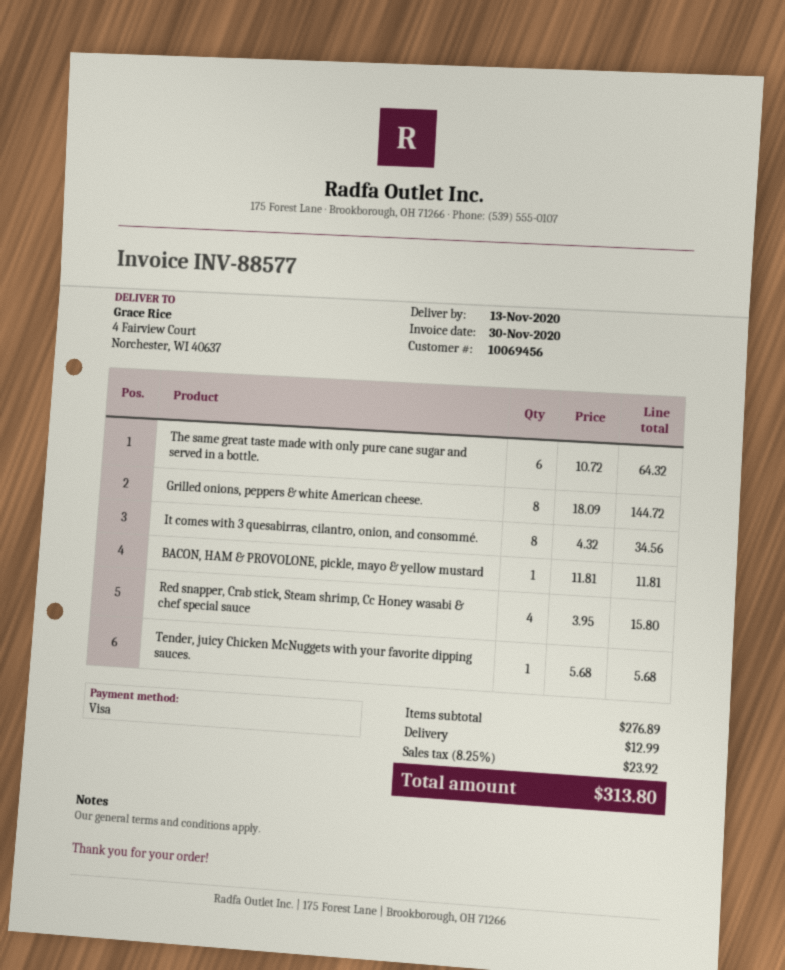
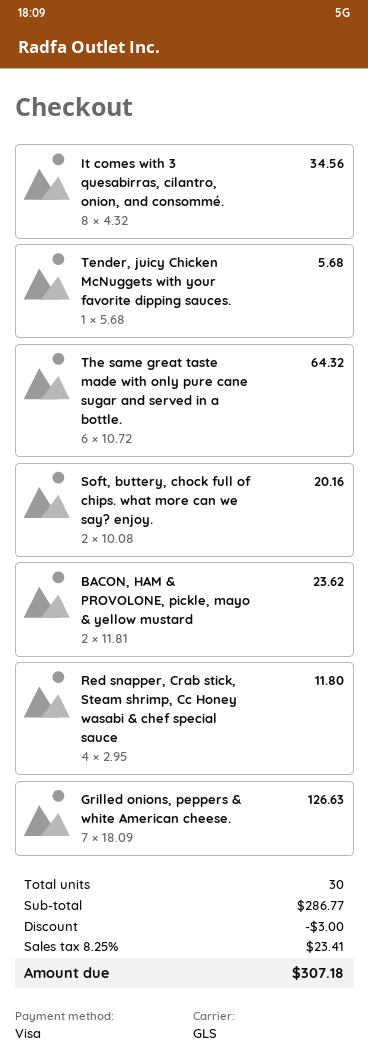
Grilled onions, peppers & white American cheese.: 8 x 18.09 = 144.72 -> 7 x 18.09 = 126.63
BACON, HAM & PROVOLONE, pickle, mayo & yellow mustard: 1 x 11.81 = 11.81 -> 2 x 11.81 = 23.62
Red snapper, Crab stick, Steam shrimp, Cc Honey wasabi & chef special sauce: 4 x 3.95 = 15.80 -> 4 x 2.95 = 11.80
Soft, buttery, chock full of chips. what more can we say? enjoy.: none -> 2 x 10.08 = 20.16
subtotal: 276.89 -> 286.77
discount: none -> 3.00
shipping: 12.99 -> none
tax: 8.25% = 23.92 -> 8.25% = 23.41
total: 313.80 -> 307.18

